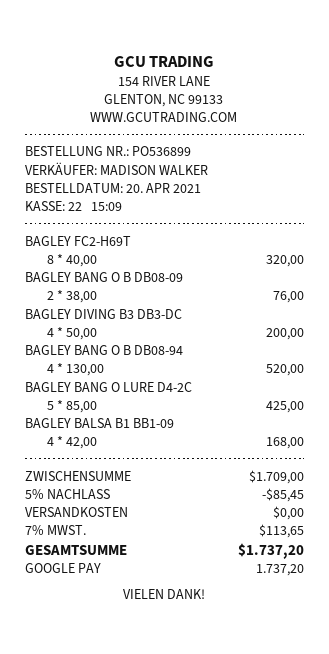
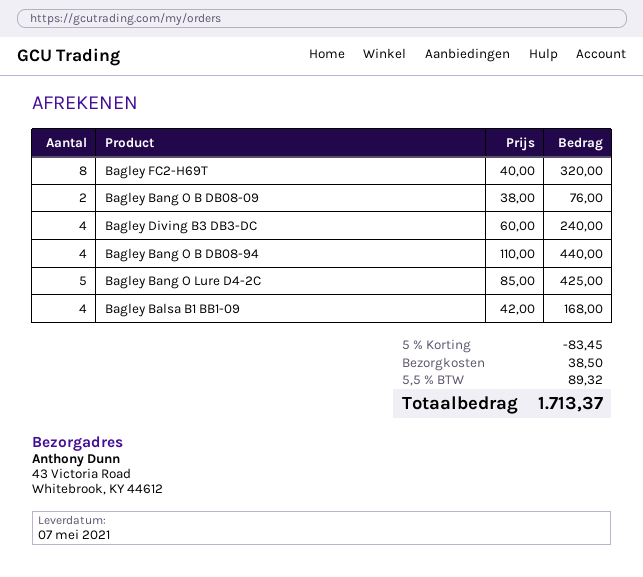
BAGLEY DIVING B3 DB3-DC: 4 x 50.00 = 200.00 -> 4 x 60.00 = 240.00
BAGLEY BANG O B DB08-94: 4 x 130.00 = 520.00 -> 4 x 110.00 = 440.00
discount: 5% = 85.45 -> 5% = 83.45
shipping: 0.00 -> 38.50
tax: 7% = 113.65 -> 5.5% = 89.32
total: 1737.20 -> 1713.37

